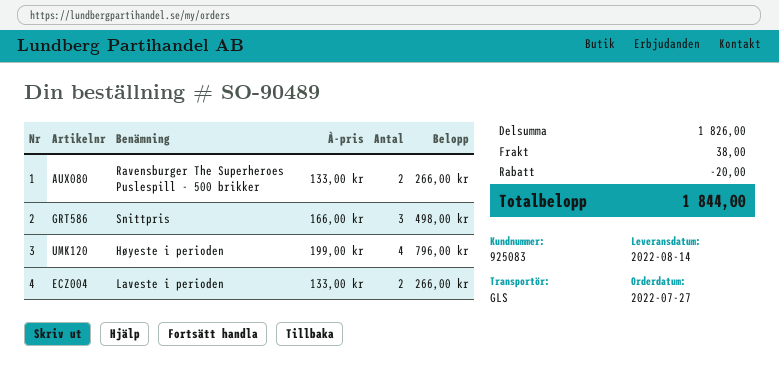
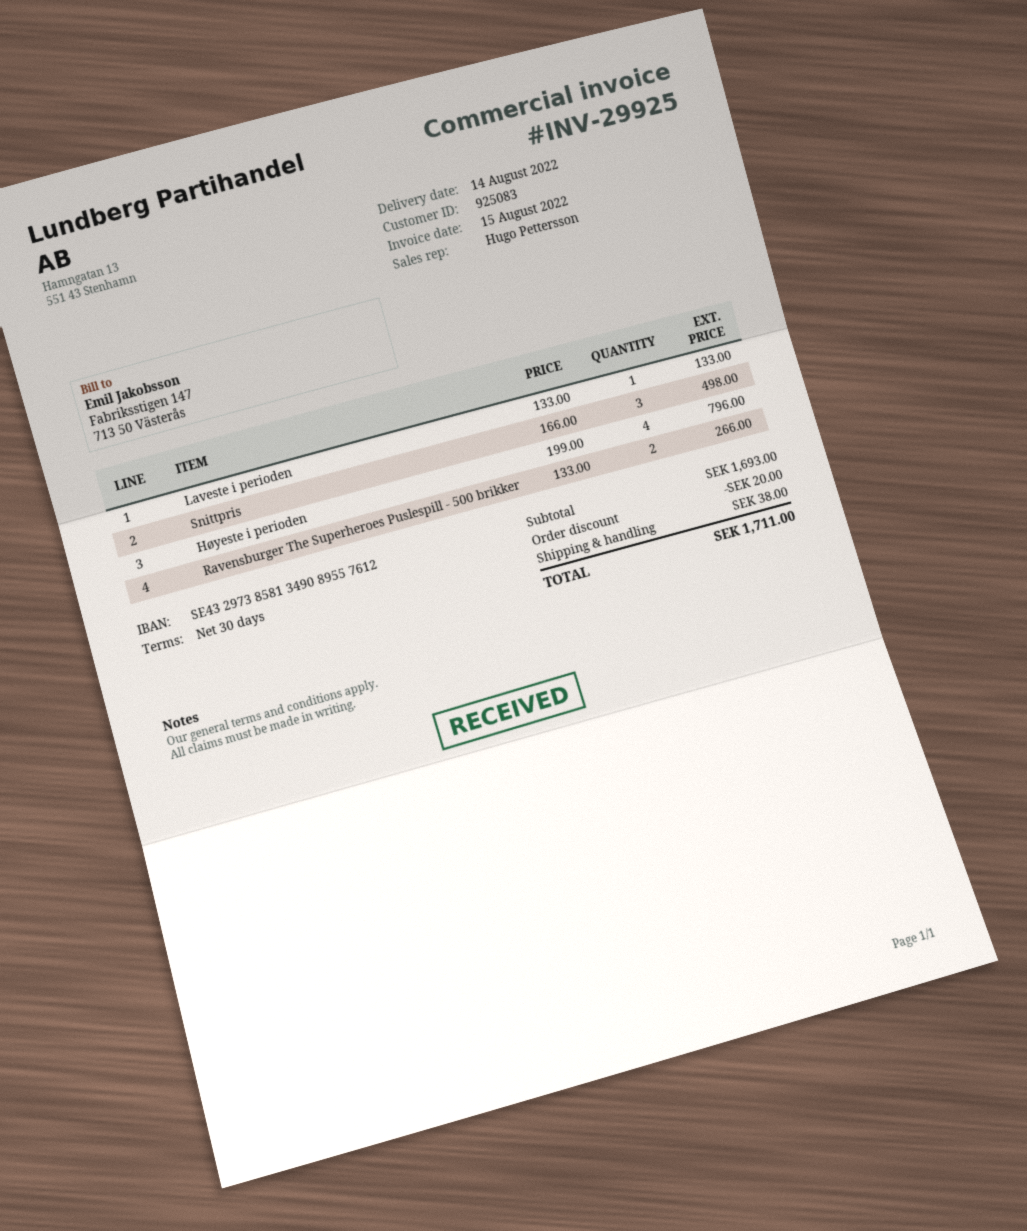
Laveste i perioden: 2 x 133.00 = 266.00 -> 1 x 133.00 = 133.00
subtotal: 1826.00 -> 1693.00
total: 1844.00 -> 1711.00

